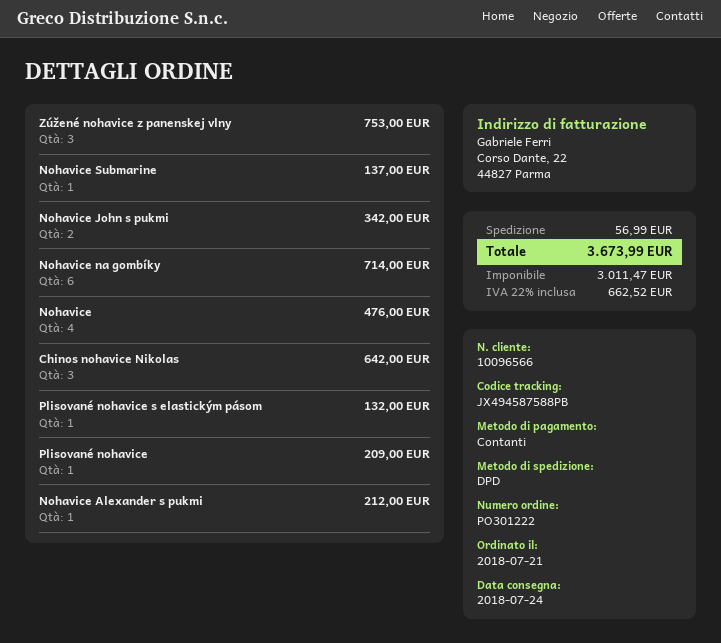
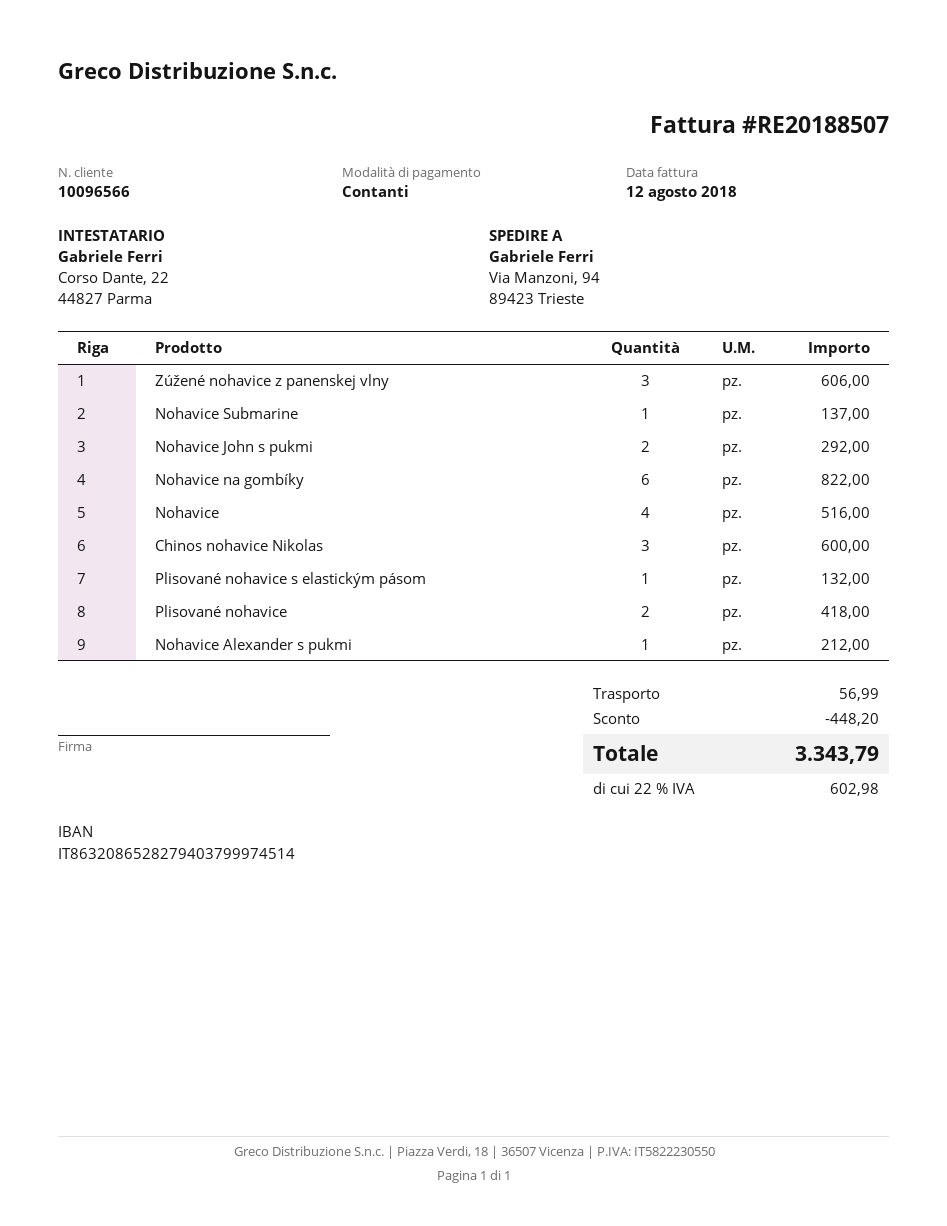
Zúžené nohavice z panenskej vlny: 3 for 753.00 -> 3 for 606.00
Nohavice John s pukmi: 2 for 342.00 -> 2 for 292.00
Nohavice na gombíky: 6 for 714.00 -> 6 for 822.00
Nohavice: 4 for 476.00 -> 4 for 516.00
Chinos nohavice Nikolas: 3 for 642.00 -> 3 for 600.00
Plisované nohavice: 1 for 209.00 -> 2 for 418.00
discount: none -> 448.20
tax: 22% = 662.52 -> 22% = 602.98
total: 3673.99 -> 3343.79

